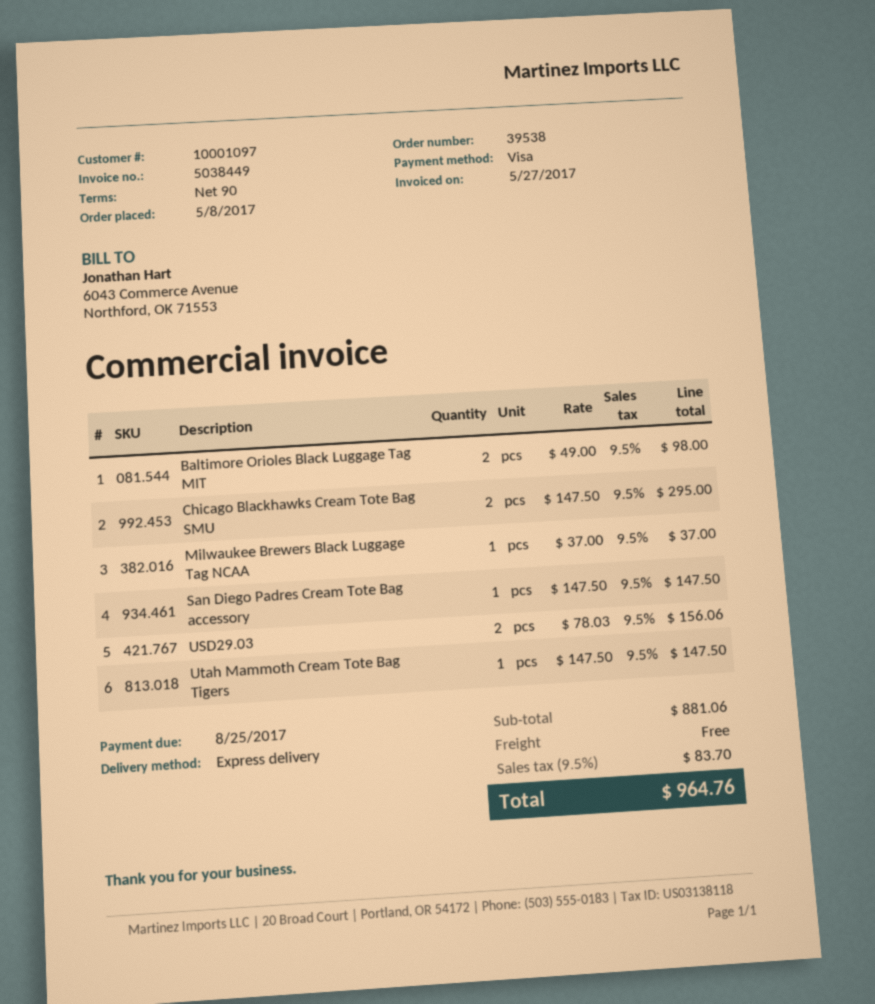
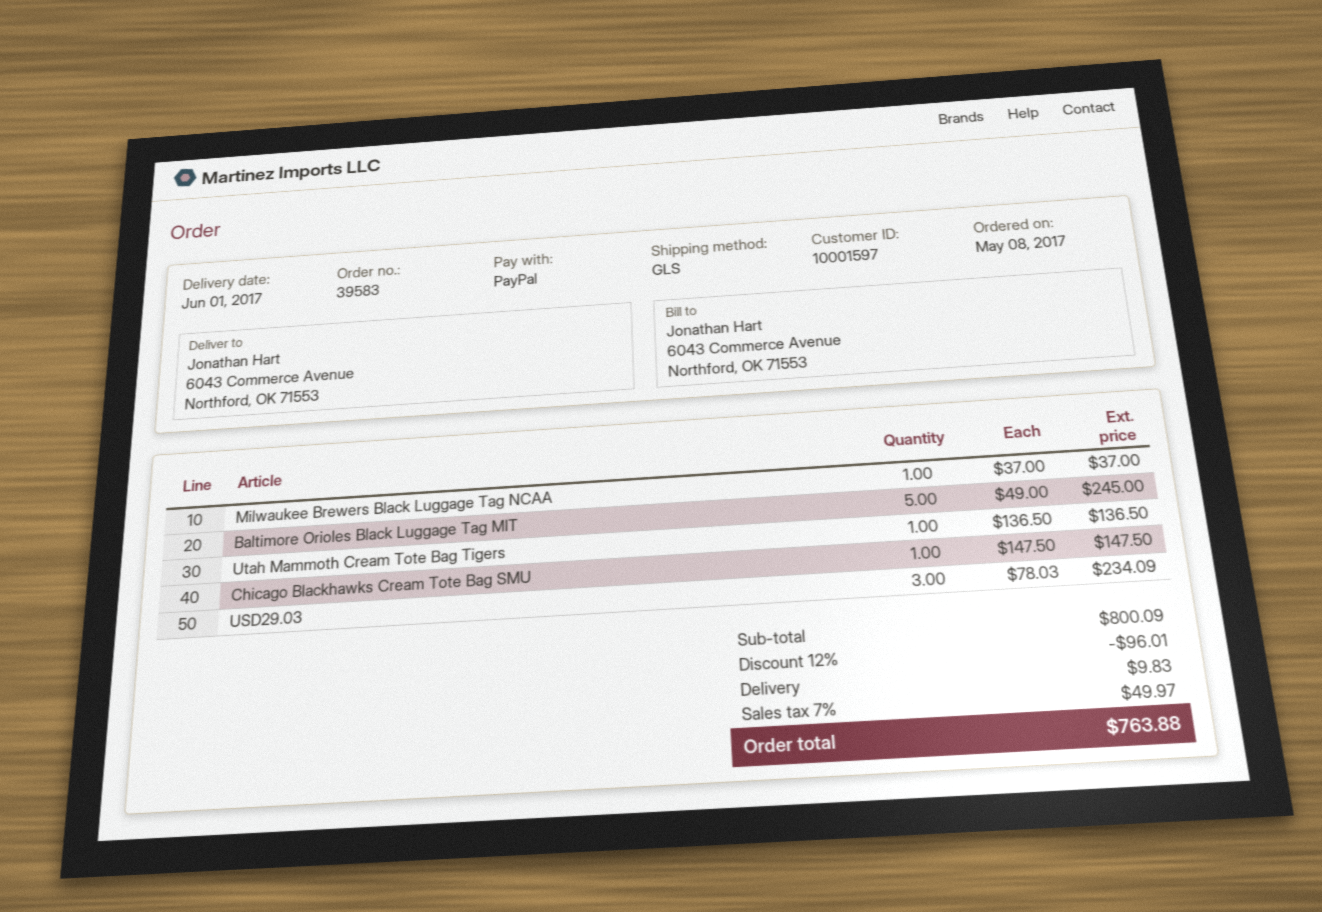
order number: 39538 -> 39583
customer number: 10001097 -> 10001597
payment method: Visa -> PayPal
shipping method: express -> GLS
Baltimore Orioles Black Luggage Tag MIT: 2 x 49.00 = 98.00 -> 5 x 49.00 = 245.00
Chicago Blackhawks Cream Tote Bag SMU: 2 x 147.50 = 295.00 -> 1 x 147.50 = 147.50
San Diego Padres Cream Tote Bag accessory: 1 x 147.50 = 147.50 -> none
USD29.03: 2 x 78.03 = 156.06 -> 3 x 78.03 = 234.09
Utah Mammoth Cream Tote Bag Tigers: 1 x 147.50 = 147.50 -> 1 x 136.50 = 136.50
subtotal: 881.06 -> 800.09
discount: none -> 12% = 96.01
shipping: 0.00 -> 9.83
tax: 9.5% = 83.70 -> 7% = 49.97
total: 964.76 -> 763.88

